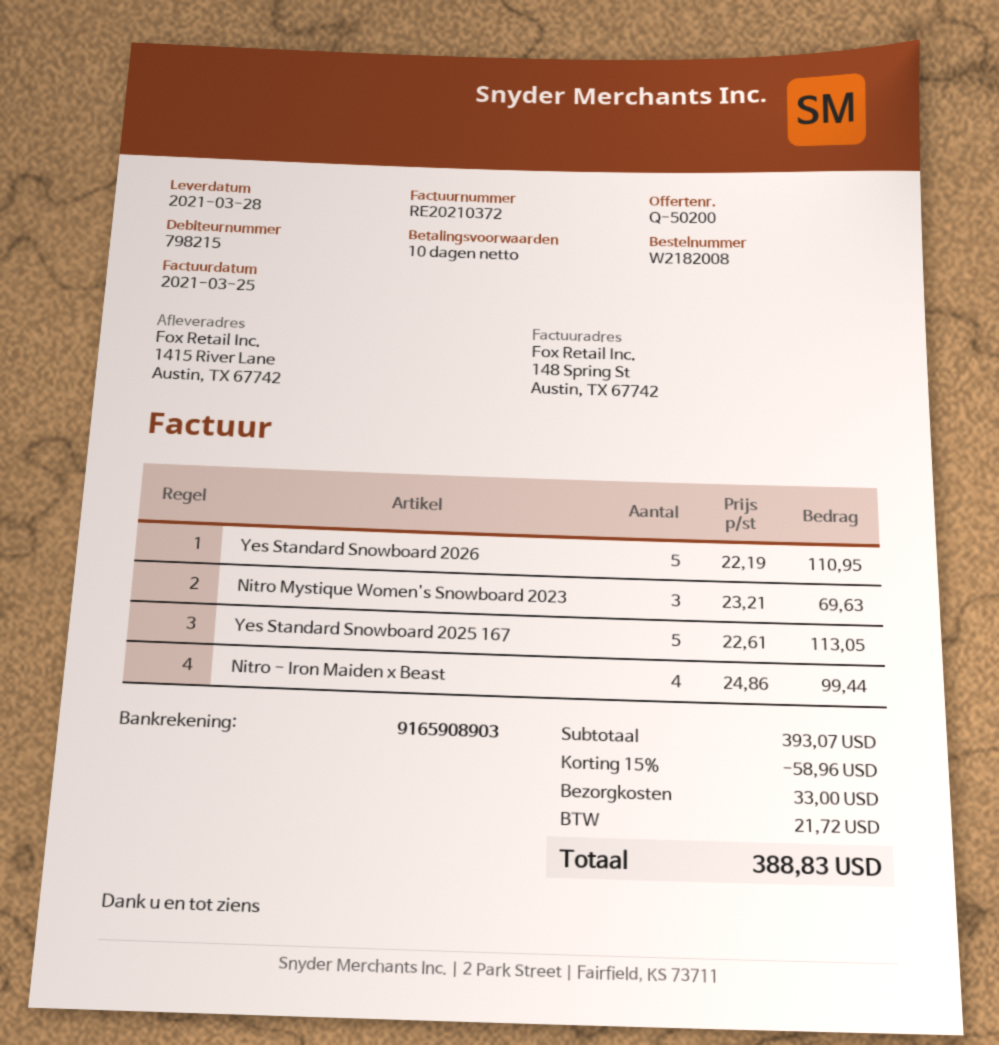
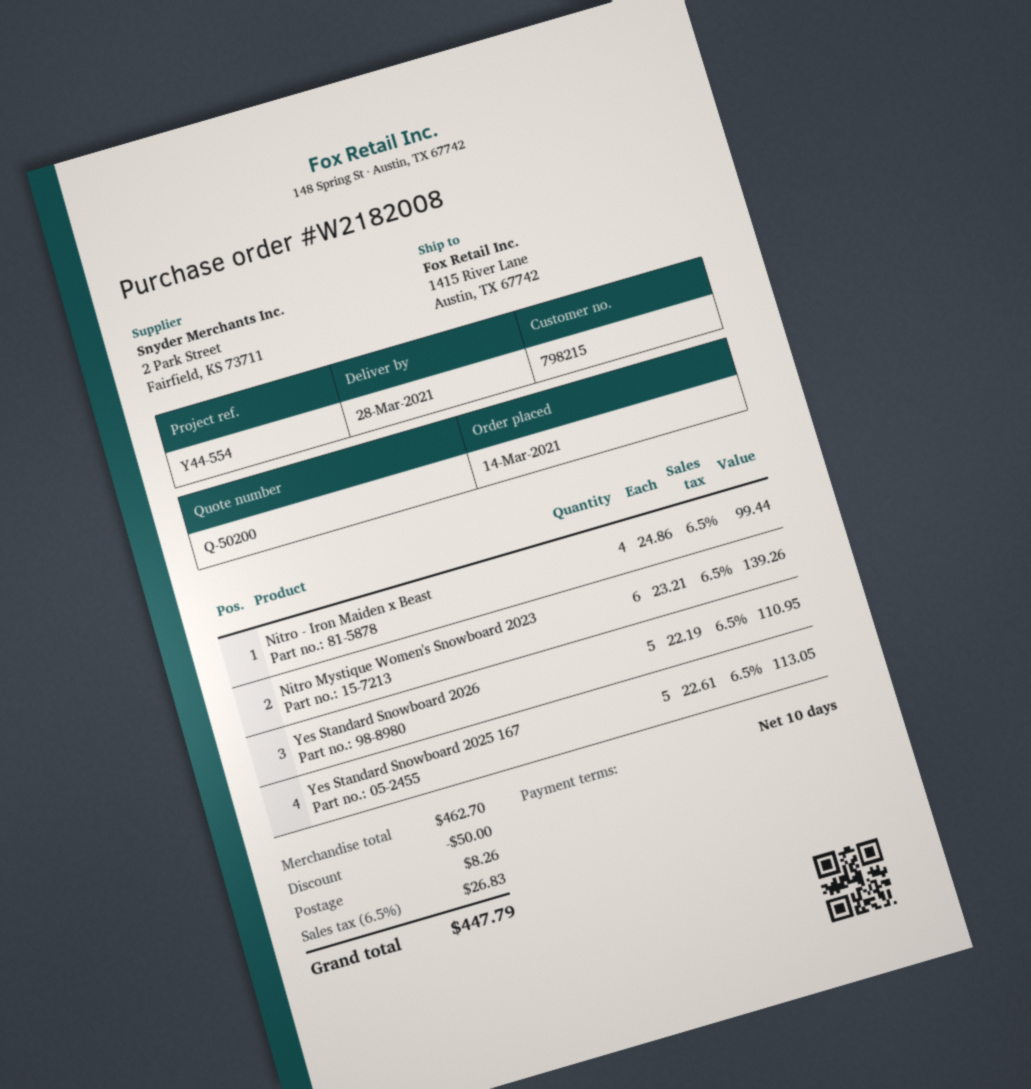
Nitro Mystique Women's Snowboard 2023: 3 x 23.21 = 69.63 -> 6 x 23.21 = 139.26
subtotal: 393.07 -> 462.70
discount: 58.96 -> 50.00
shipping: 33.00 -> 8.26
tax: 21.72 -> 26.83
total: 388.83 -> 447.79

